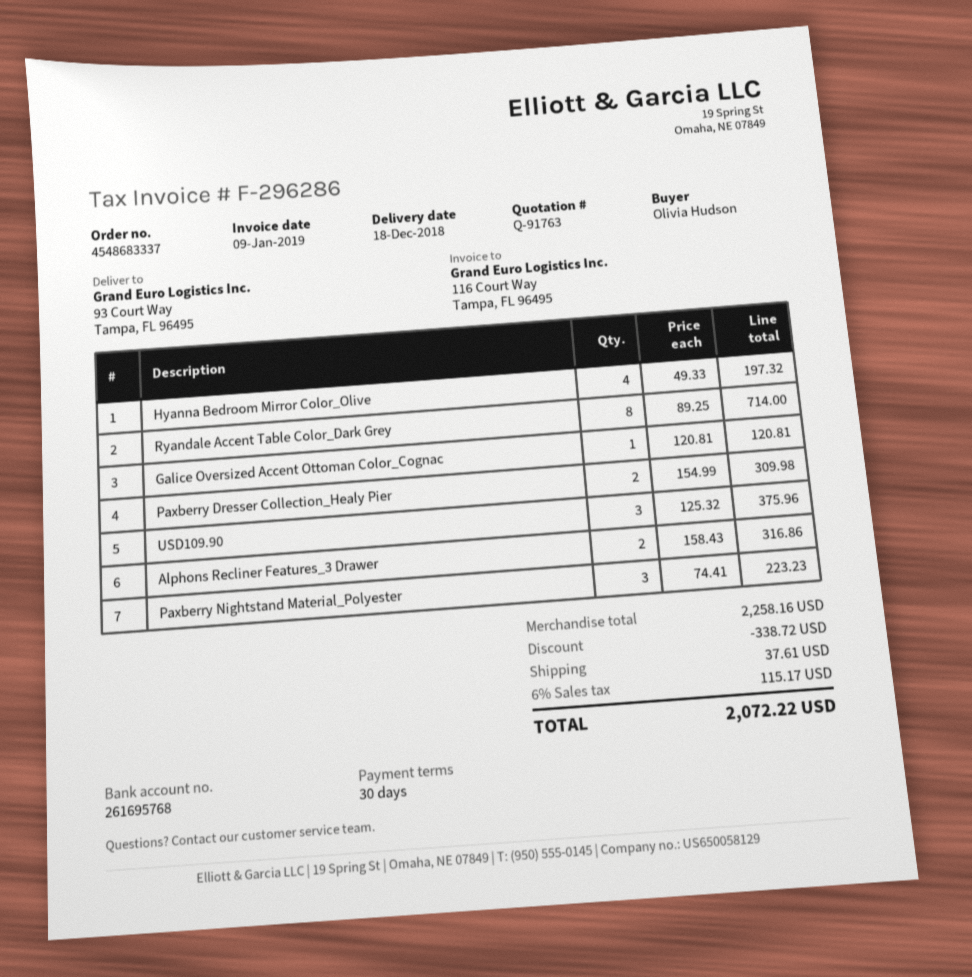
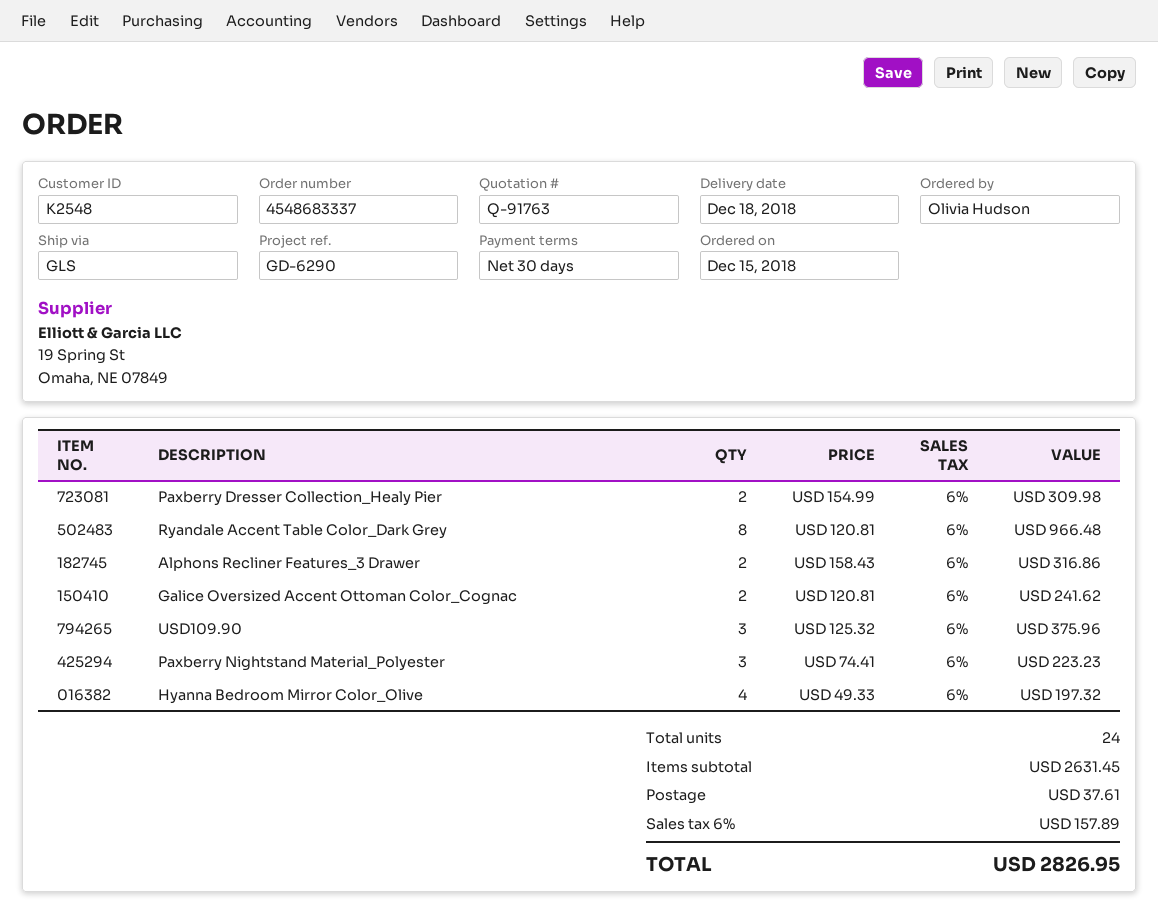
Ryandale Accent Table Color_Dark Grey: 8 x 89.25 = 714.00 -> 8 x 120.81 = 966.48
Galice Oversized Accent Ottoman Color_Cognac: 1 x 120.81 = 120.81 -> 2 x 120.81 = 241.62
subtotal: 2258.16 -> 2631.45
discount: 338.72 -> none
tax: 6% = 115.17 -> 6% = 157.89
total: 2072.22 -> 2826.95

